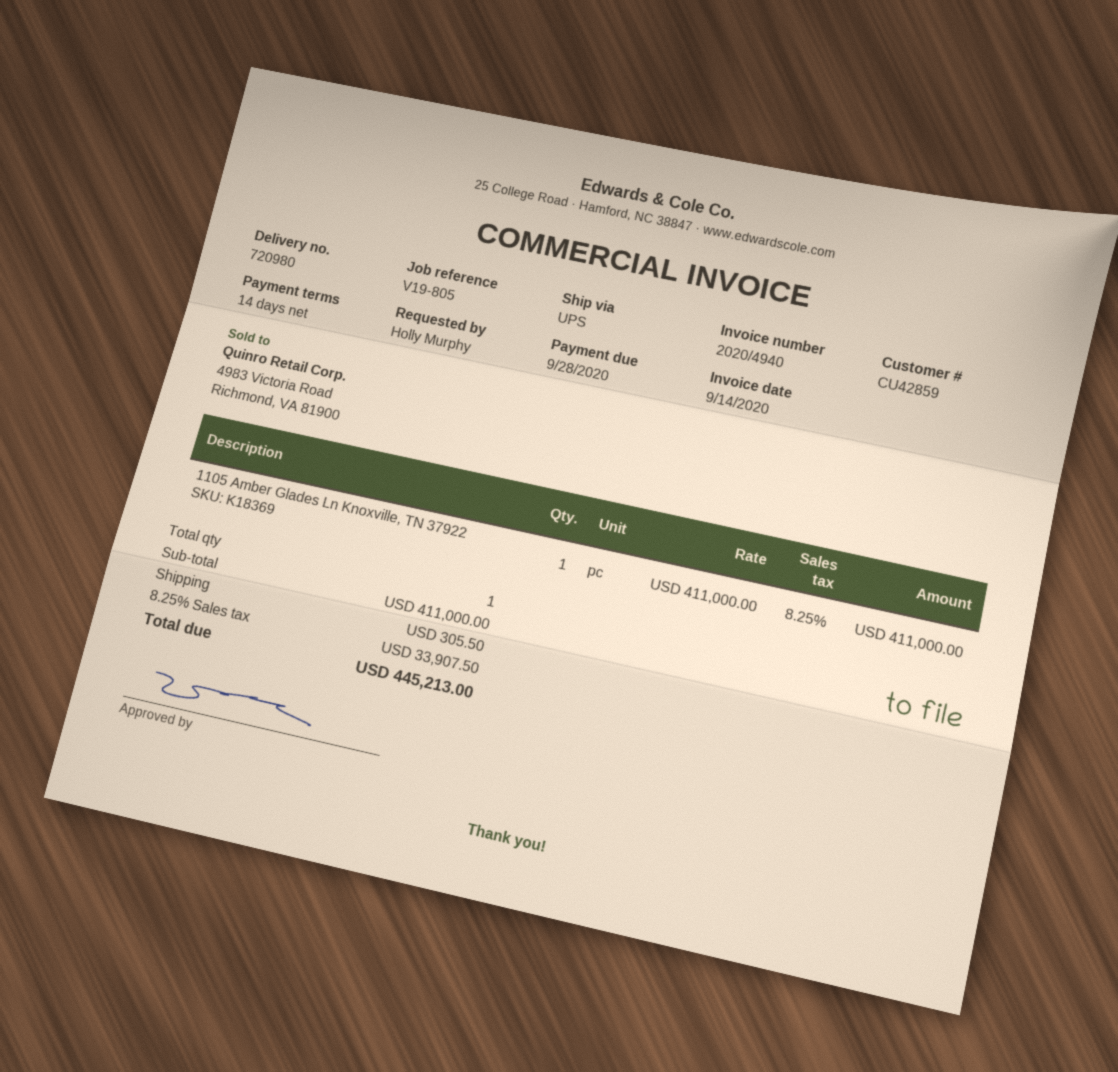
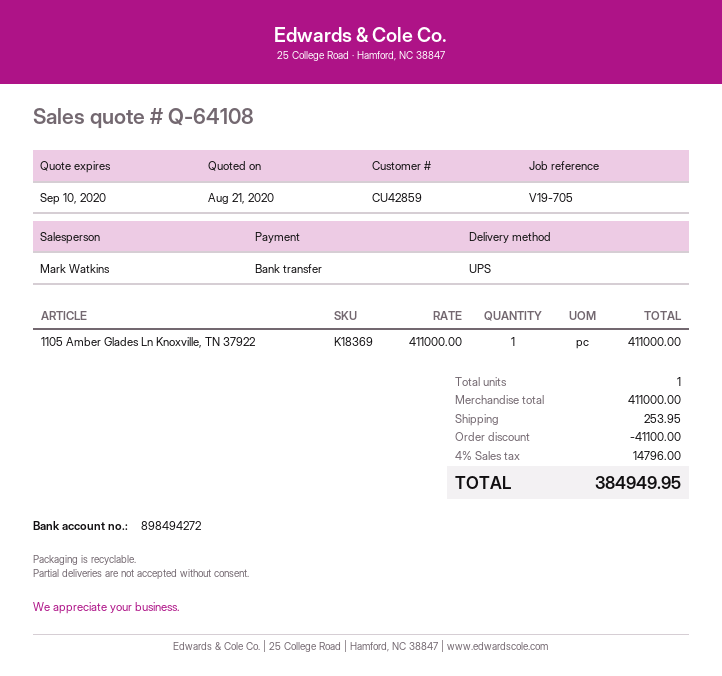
reference: V19-805 -> V19-705
discount: none -> 41100.00
shipping: 305.50 -> 253.95
tax: 8.25% = 33907.50 -> 4% = 14796.00
total: 445213.00 -> 384949.95

